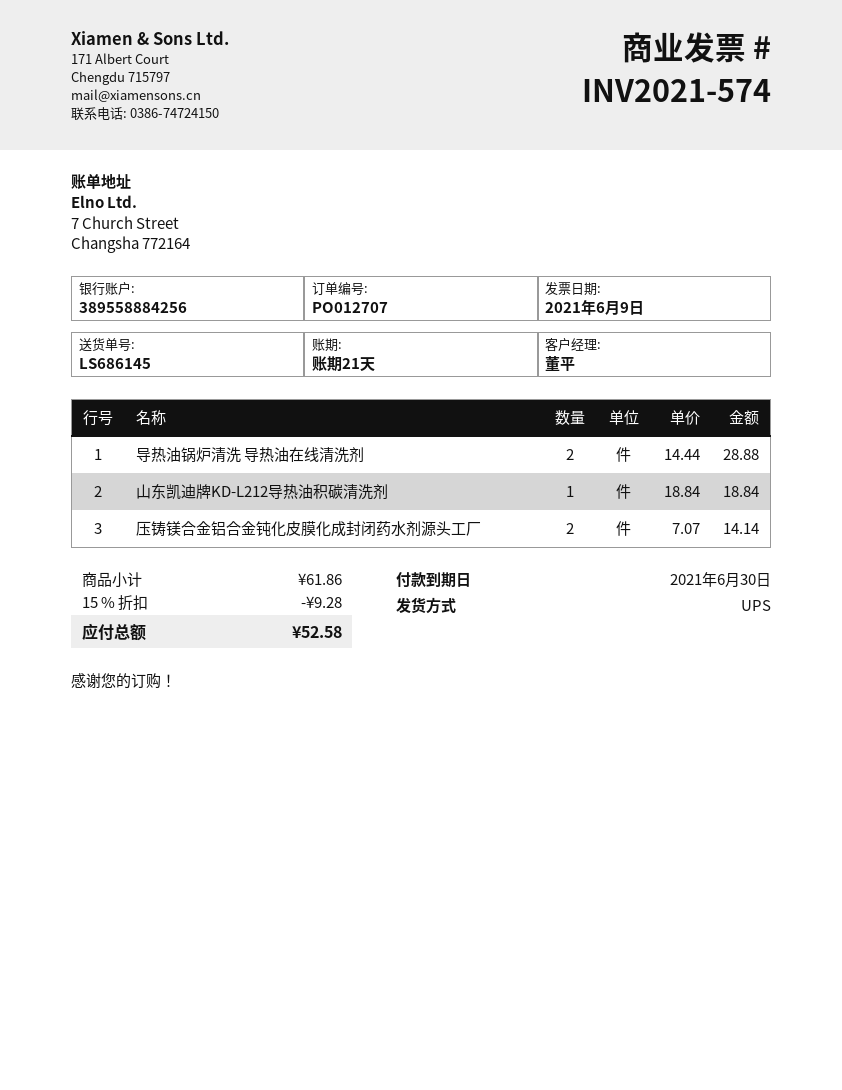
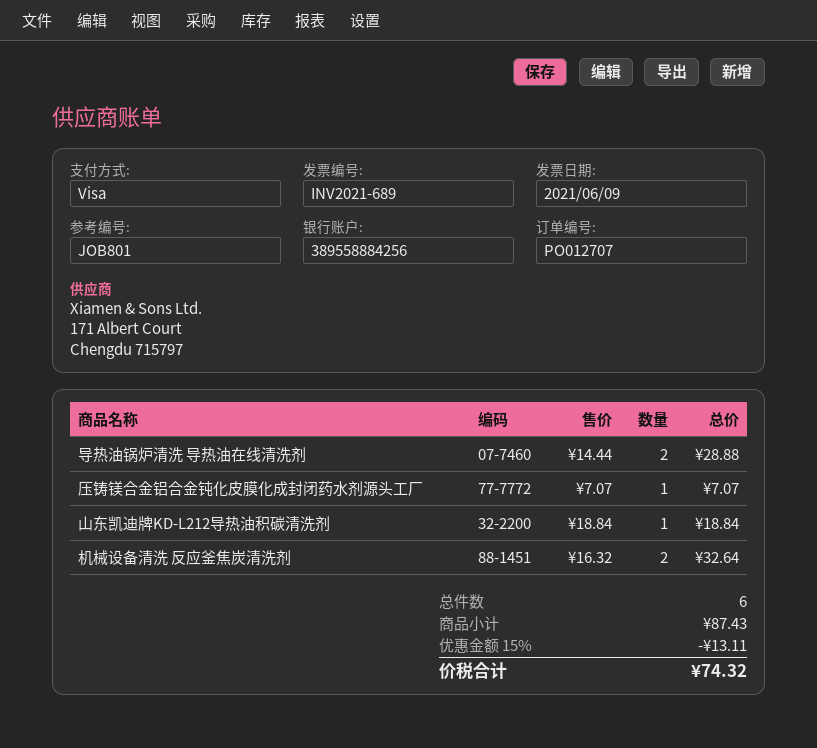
invoice number: INV2021-574 -> INV2021-689
压铸镁合金铝合金钝化皮膜化成封闭药水剂源头工厂: 2 x 7.07 = 14.14 -> 1 x 7.07 = 7.07
机械设备清洗 反应釜焦炭清洗剂: none -> 2 x 16.32 = 32.64
subtotal: 61.86 -> 87.43
discount: 15% = 9.28 -> 15% = 13.11
total: 52.58 -> 74.32

